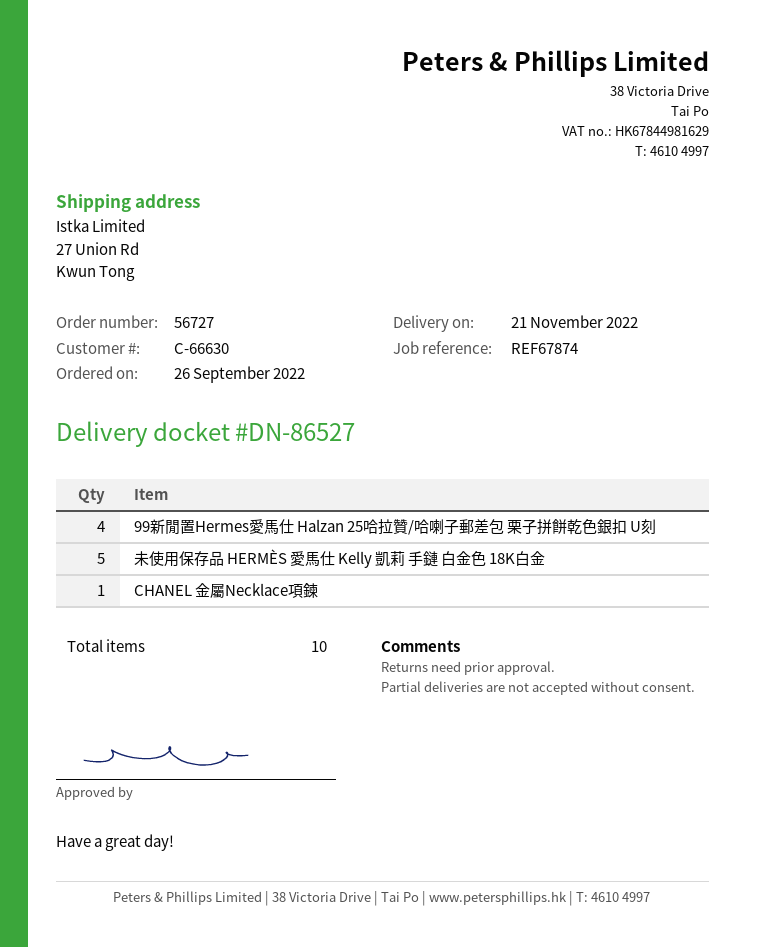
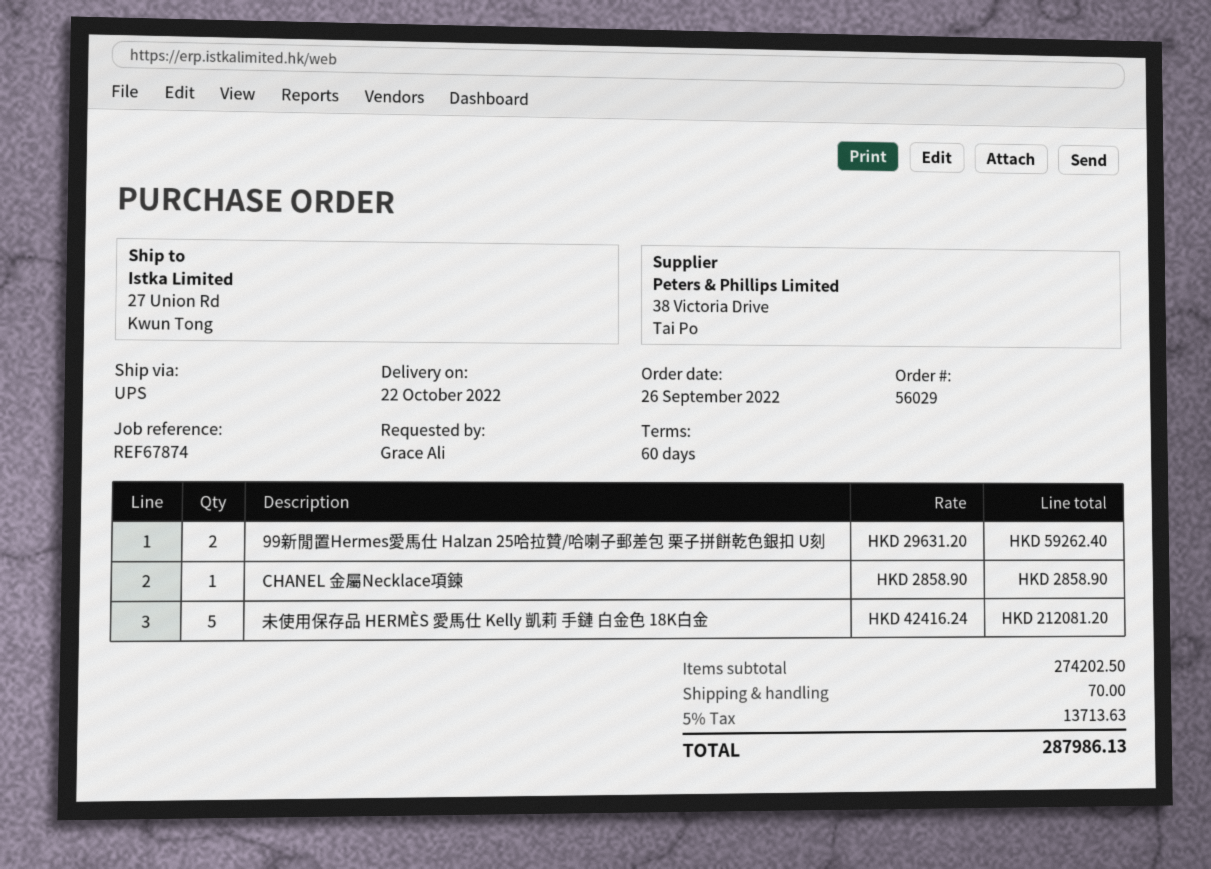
order number: 56727 -> 56029
delivery date: 2022-11-21 -> 2022-10-22
99新閒置Hermes愛馬仕 Halzan 25哈拉贊/哈喇子郵差包 栗子拼餅乾色銀扣 U刻: 4 -> 2

